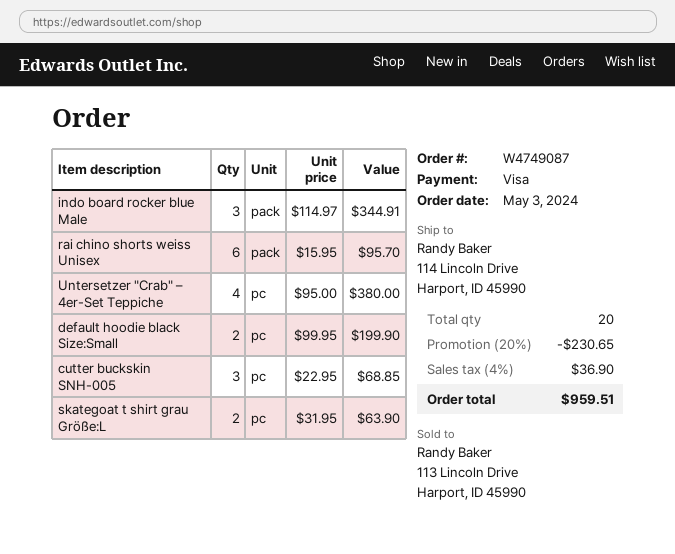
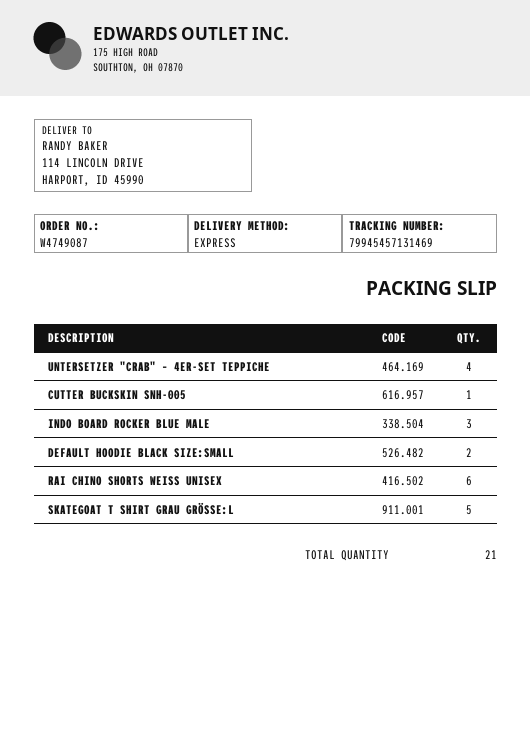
cutter buckskin SNH-005: 3 -> 1
skategoat t shirt grau Größe:L: 2 -> 5
total quantity: 20 -> 21

